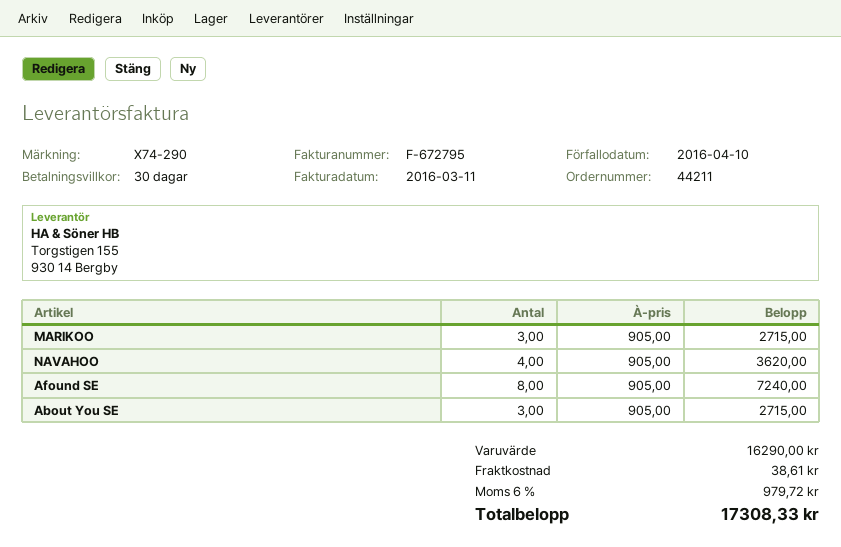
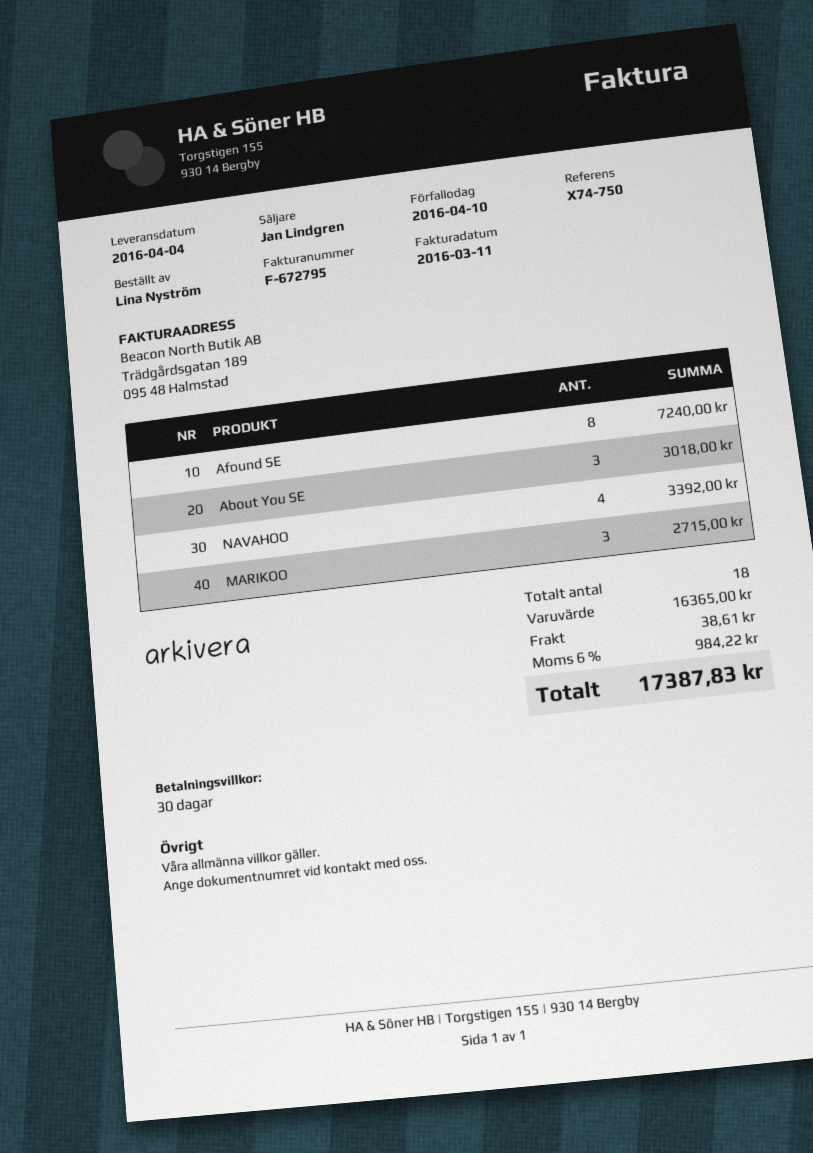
reference: X74-290 -> X74-750
NAVAHOO: 4 for 3620.00 -> 4 for 3392.00
About You SE: 3 for 2715.00 -> 3 for 3018.00
subtotal: 16290.00 -> 16365.00
tax: 6% = 979.72 -> 6% = 984.22
total: 17308.33 -> 17387.83

